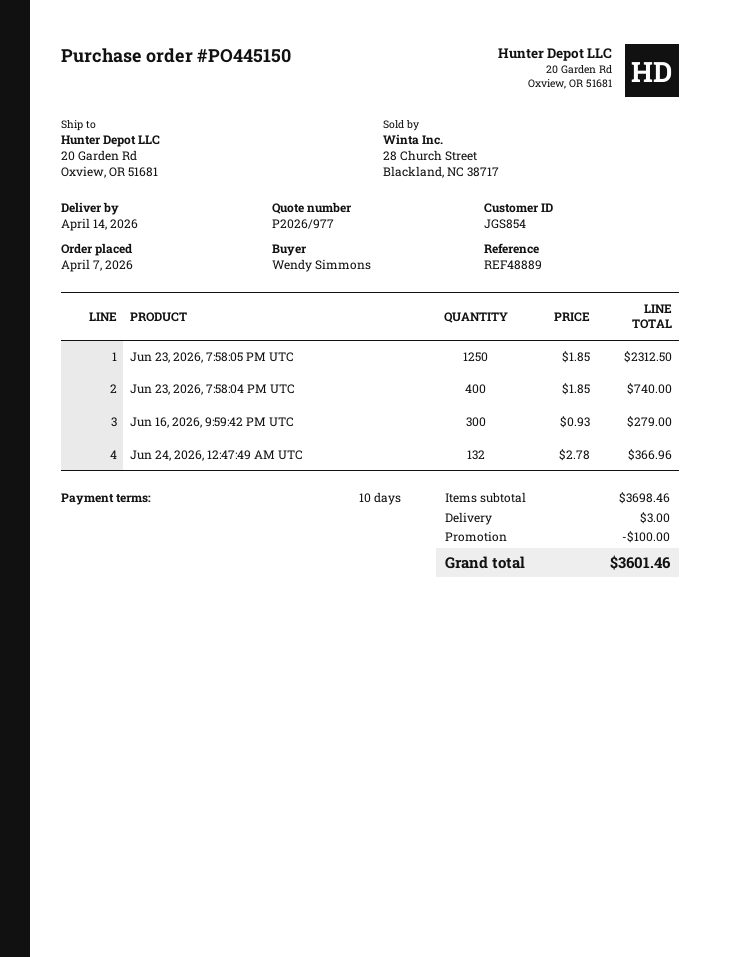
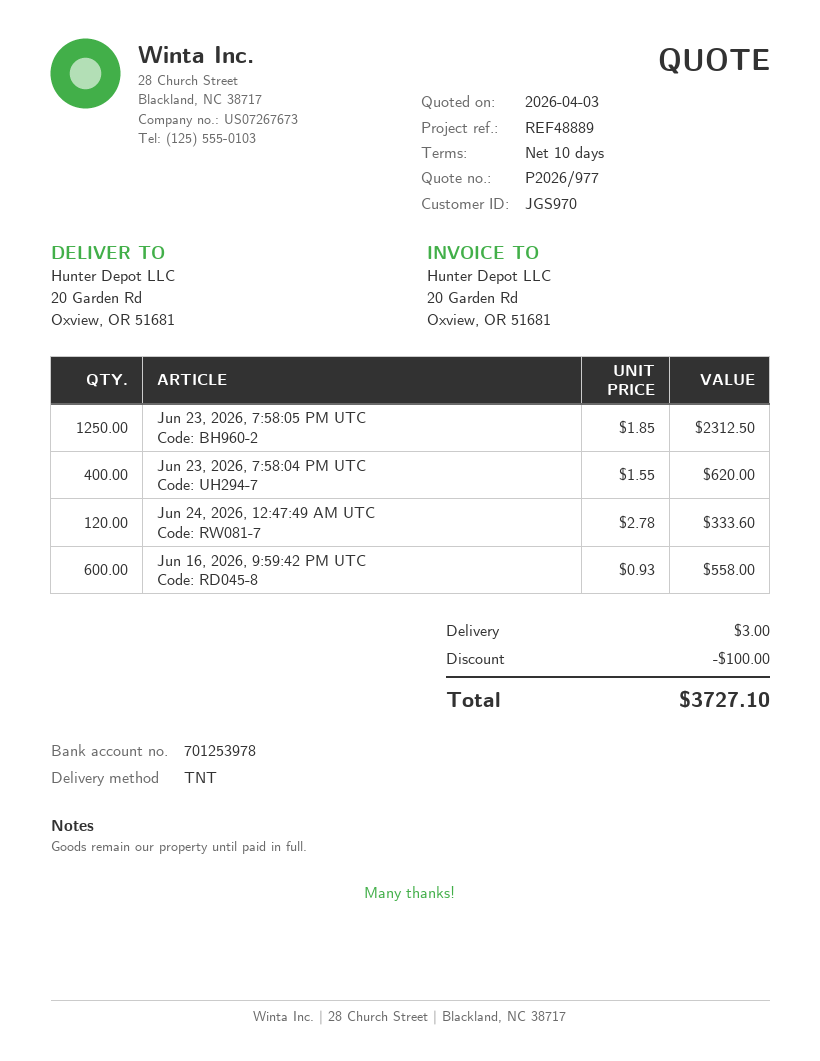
customer number: JGS854 -> JGS970
Jun 23, 2026, 7:58:04 PM UTC: 400 x 1.85 = 740.00 -> 400 x 1.55 = 620.00
Jun 16, 2026, 9:59:42 PM UTC: 300 x 0.93 = 279.00 -> 600 x 0.93 = 558.00
Jun 24, 2026, 12:47:49 AM UTC: 132 x 2.78 = 366.96 -> 120 x 2.78 = 333.60
total: 3601.46 -> 3727.10

